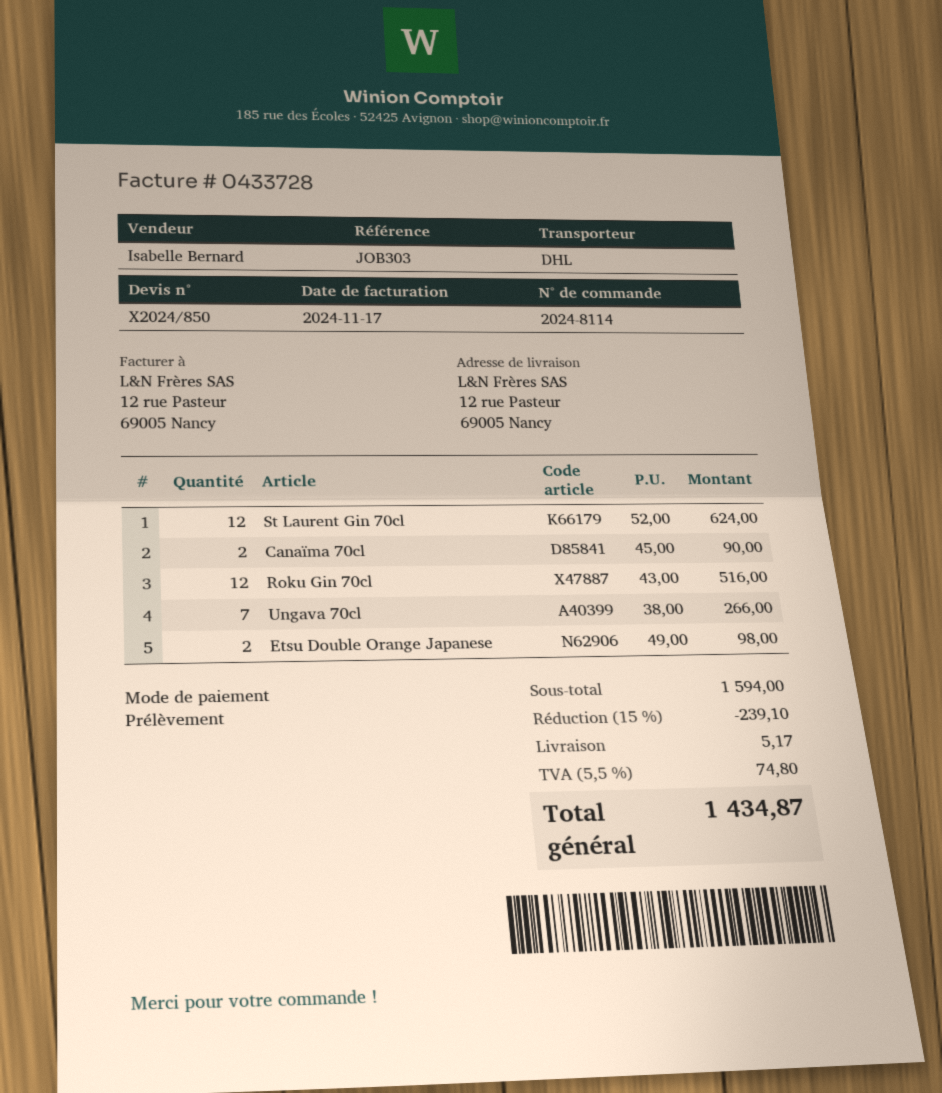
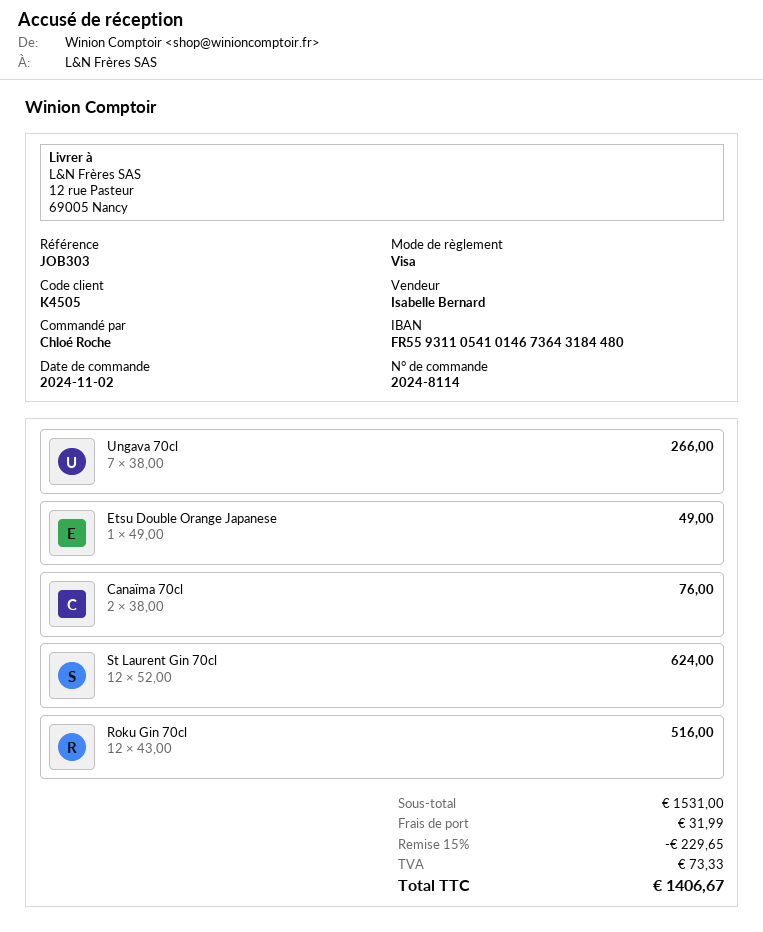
payment method: direct debit -> Visa
Canaïma 70cl: 2 x 45.00 = 90.00 -> 2 x 38.00 = 76.00
Etsu Double Orange Japanese: 2 x 49.00 = 98.00 -> 1 x 49.00 = 49.00
subtotal: 1594.00 -> 1531.00
discount: 15% = 239.10 -> 15% = 229.65
shipping: 5.17 -> 31.99
tax: 74.80 -> 73.33
total: 1434.87 -> 1406.67

